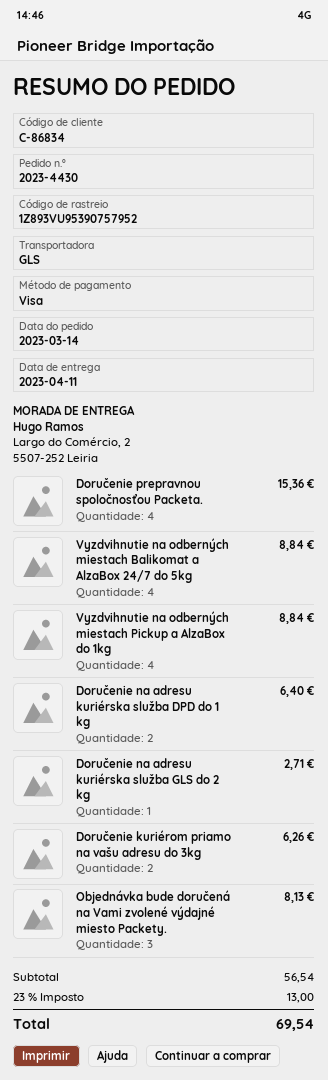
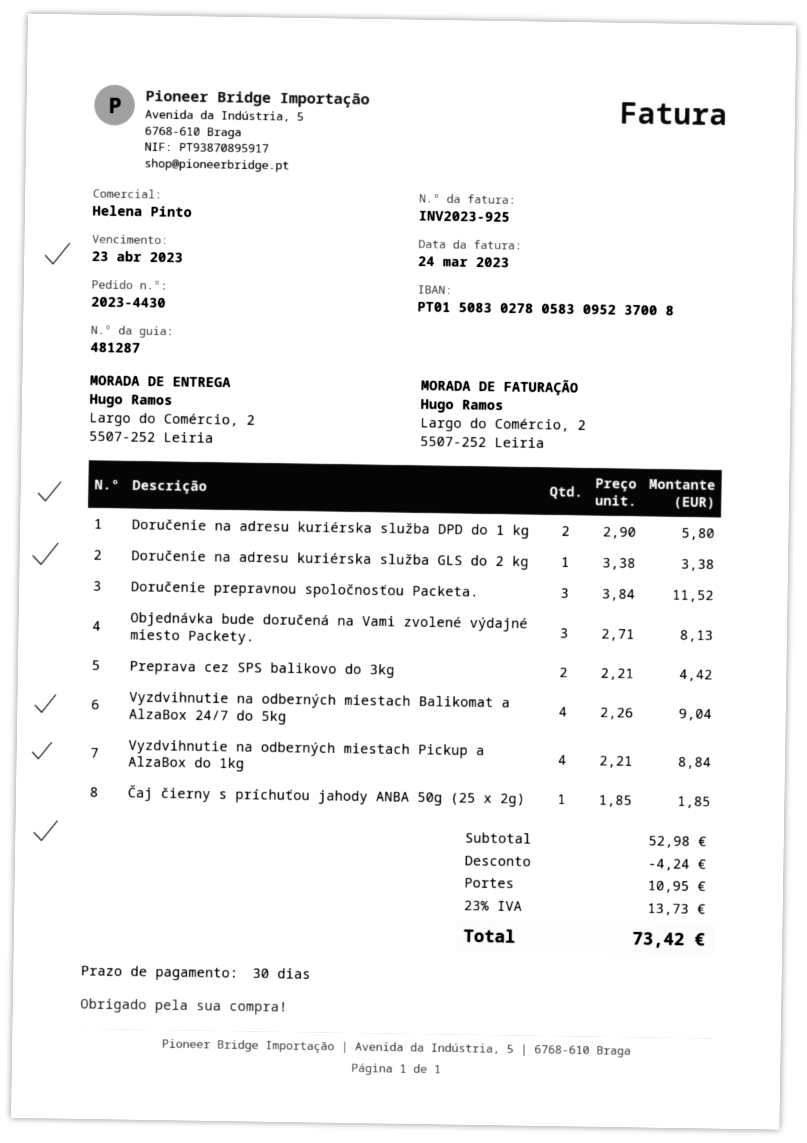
Doručenie prepravnou spoločnosťou Packeta.: 4 for 15.36 -> 3 for 11.52
Vyzdvihnutie na odberných miestach Balikomat a AlzaBox 24/7 do 5kg: 4 for 8.84 -> 4 for 9.04
Doručenie na adresu kuriérska služba DPD do 1 kg: 2 for 6.40 -> 2 for 5.80
Doručenie na adresu kuriérska služba GLS do 2 kg: 1 for 2.71 -> 1 for 3.38
Doručenie kuriérom priamo na vašu adresu do 3kg: 2 for 6.26 -> none
Preprava cez SPS balikovo do 3kg: none -> 2 for 4.42
Čaj čierny s príchuťou jahody ANBA 50g (25 x 2g): none -> 1 for 1.85
subtotal: 56.54 -> 52.98
discount: none -> 4.24
shipping: none -> 10.95
tax: 23% = 13.00 -> 23% = 13.73
total: 69.54 -> 73.42

